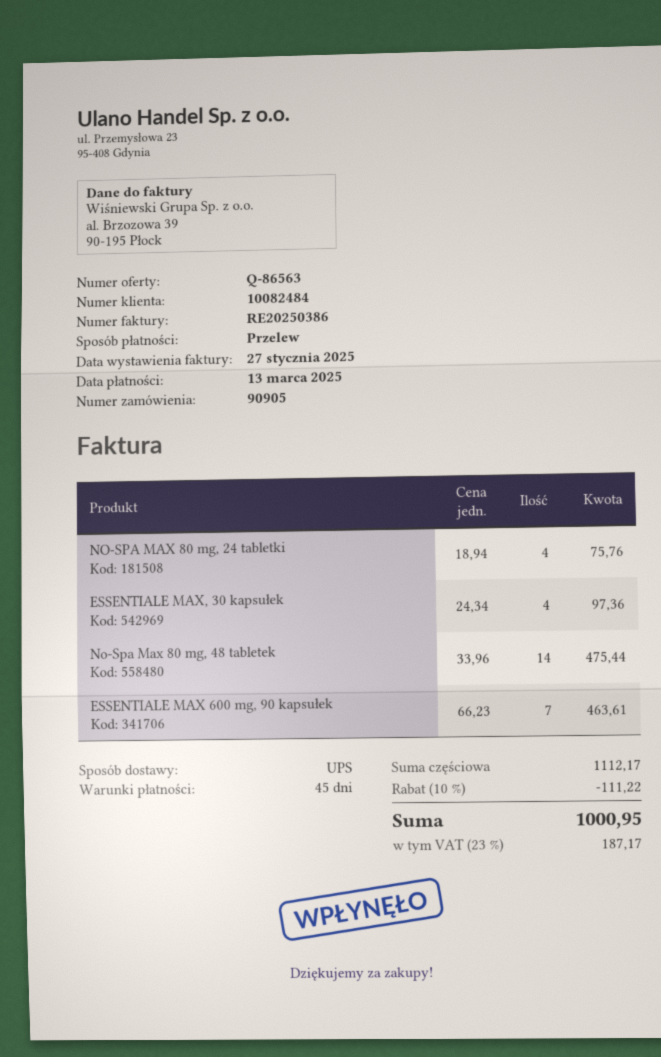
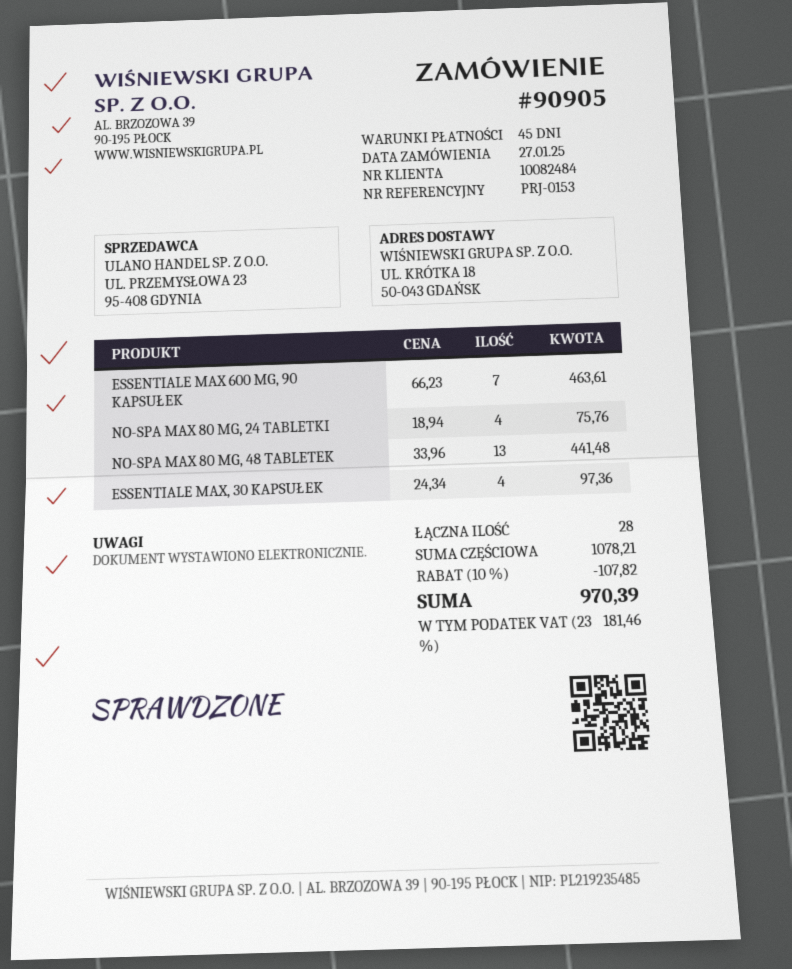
No-Spa Max 80 mg, 48 tabletek: 14 x 33.96 = 475.44 -> 13 x 33.96 = 441.48
subtotal: 1112.17 -> 1078.21
discount: 10% = 111.22 -> 10% = 107.82
tax: 23% = 187.17 -> 23% = 181.46
total: 1000.95 -> 970.39

